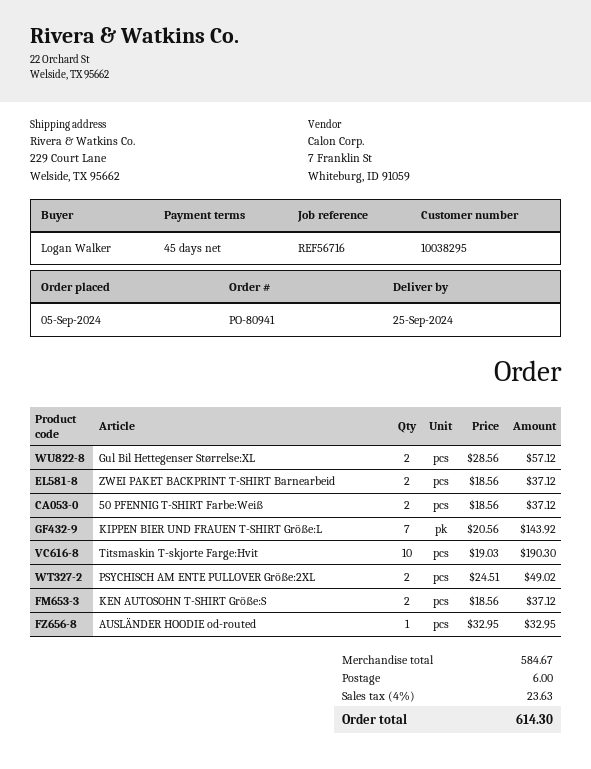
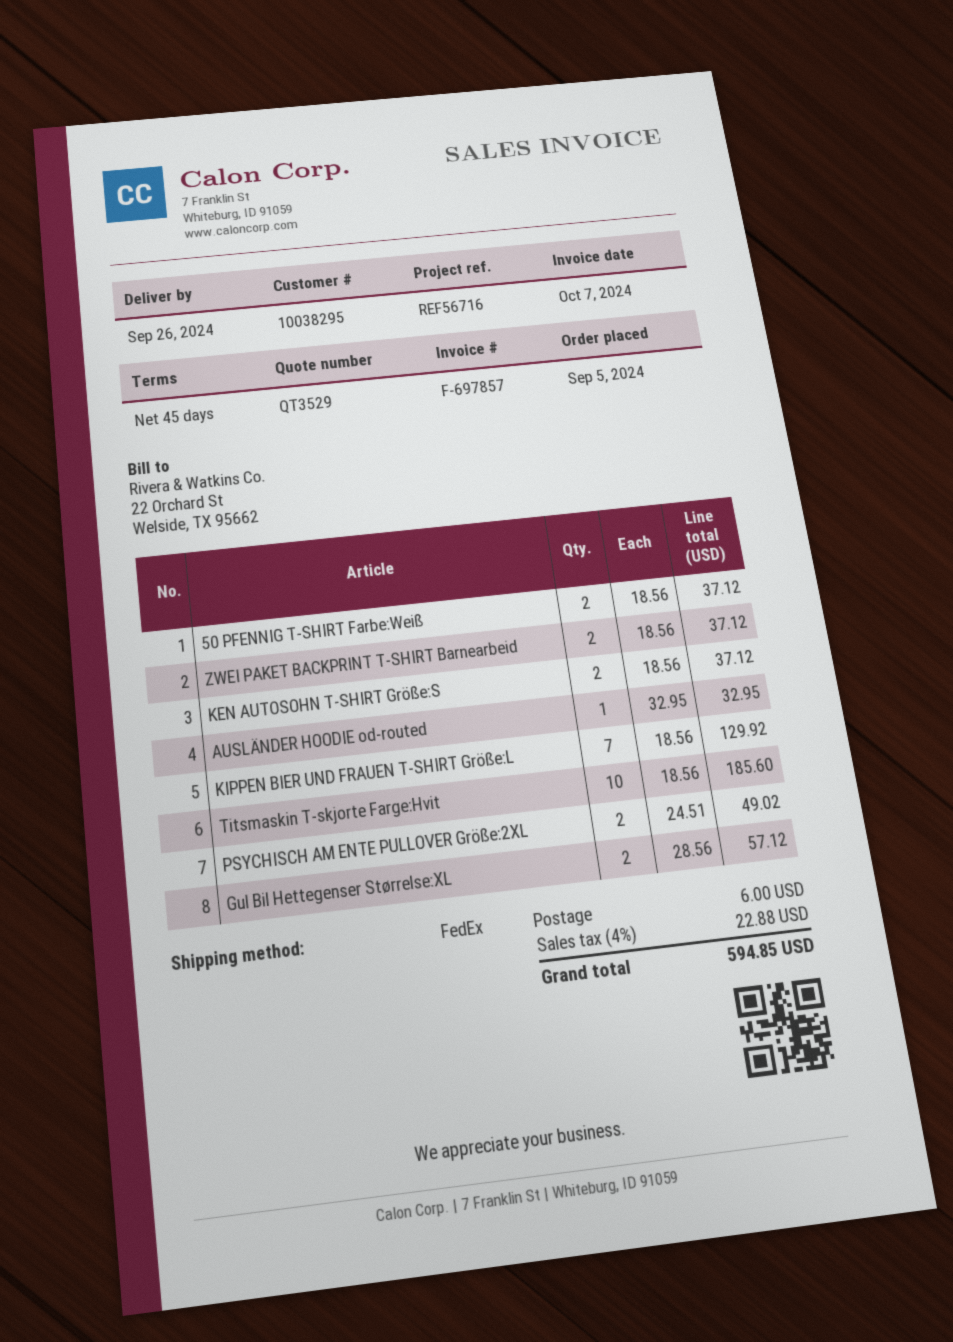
delivery date: 2024-09-25 -> 2024-09-26
KIPPEN BIER UND FRAUEN T-SHIRT Größe:L: 7 x 20.56 = 143.92 -> 7 x 18.56 = 129.92
Titsmaskin T-skjorte Farge:Hvit: 10 x 19.03 = 190.30 -> 10 x 18.56 = 185.60
tax: 4% = 23.63 -> 4% = 22.88
total: 614.30 -> 594.85

